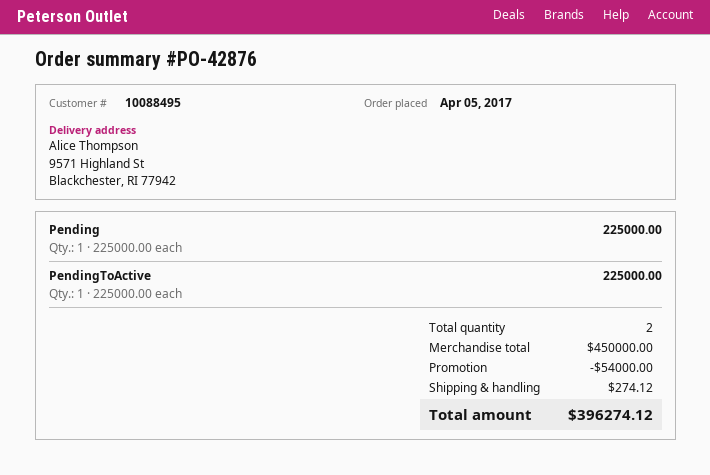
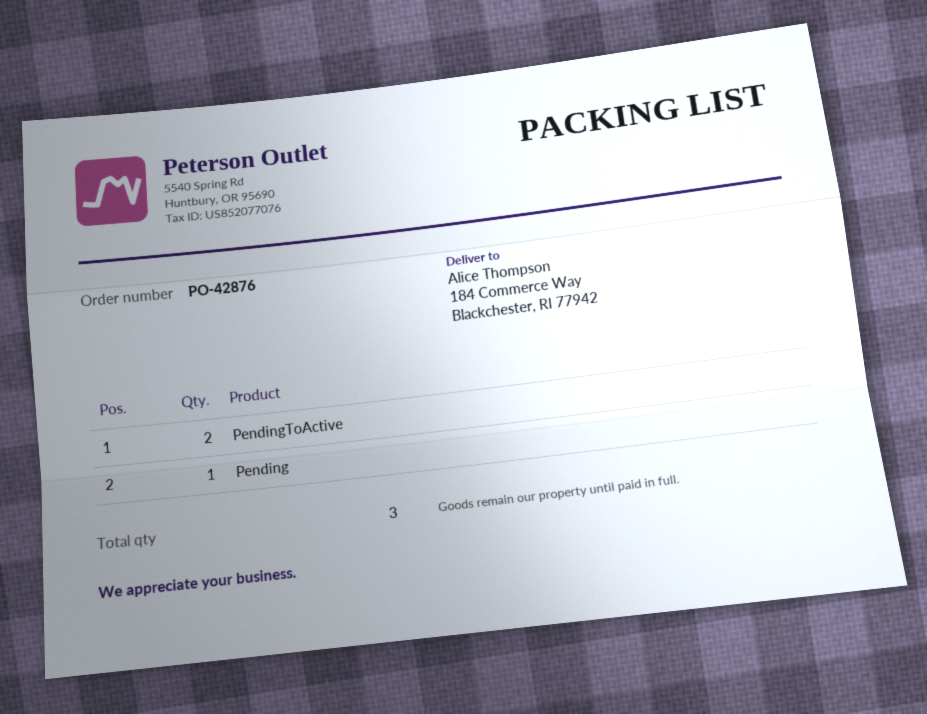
ship to: 9571 Highland St, Blackchester, RI 77942 -> 184 Commerce Way, Blackchester, RI 77942
PendingToActive: 1 -> 2
total quantity: 2 -> 3

